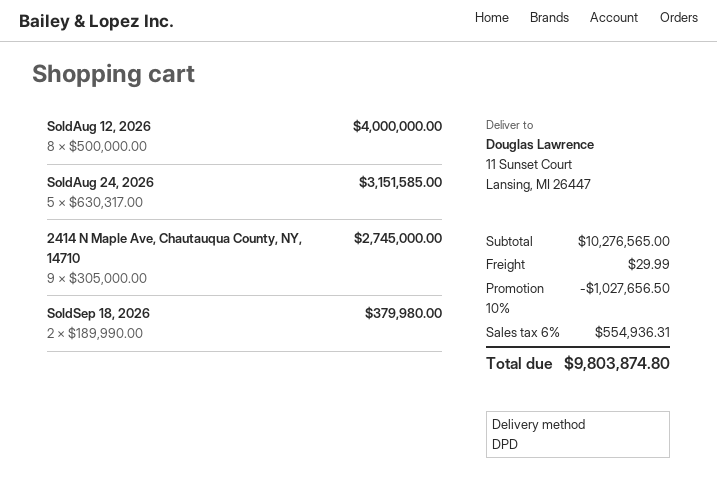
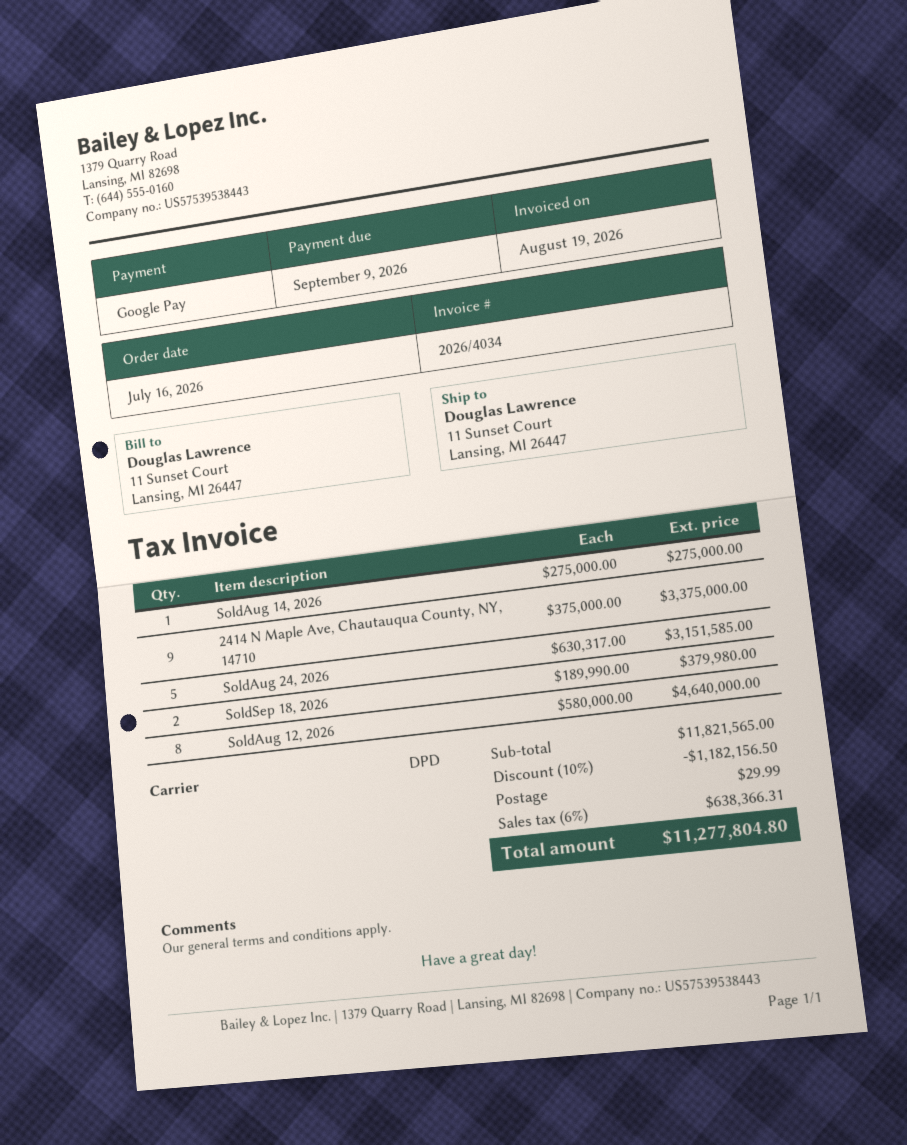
SoldAug 12, 2026: 8 x 500000.00 = 4000000.00 -> 8 x 580000.00 = 4640000.00
2414 N Maple Ave, Chautauqua County, NY, 14710: 9 x 305000.00 = 2745000.00 -> 9 x 375000.00 = 3375000.00
SoldAug 14, 2026: none -> 1 x 275000.00 = 275000.00
subtotal: 10276565.00 -> 11821565.00
discount: 10% = 1027656.50 -> 10% = 1182156.50
tax: 6% = 554936.31 -> 6% = 638366.31
total: 9803874.80 -> 11277804.80

